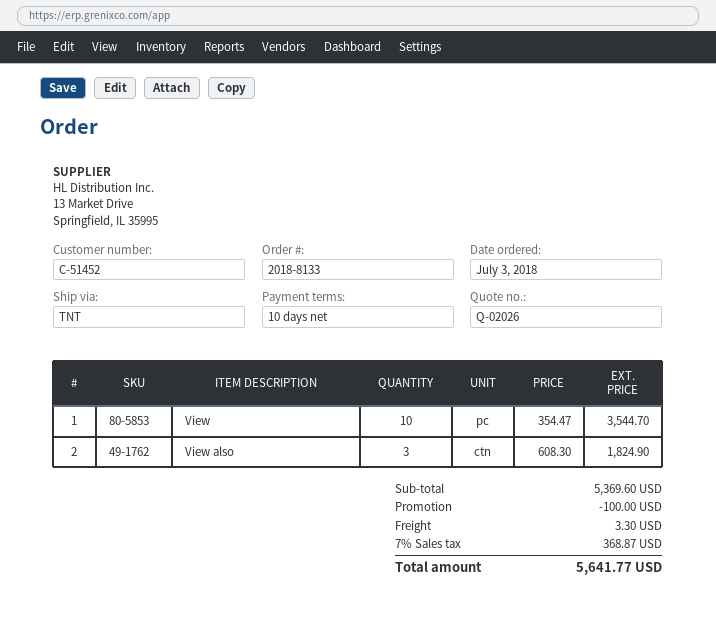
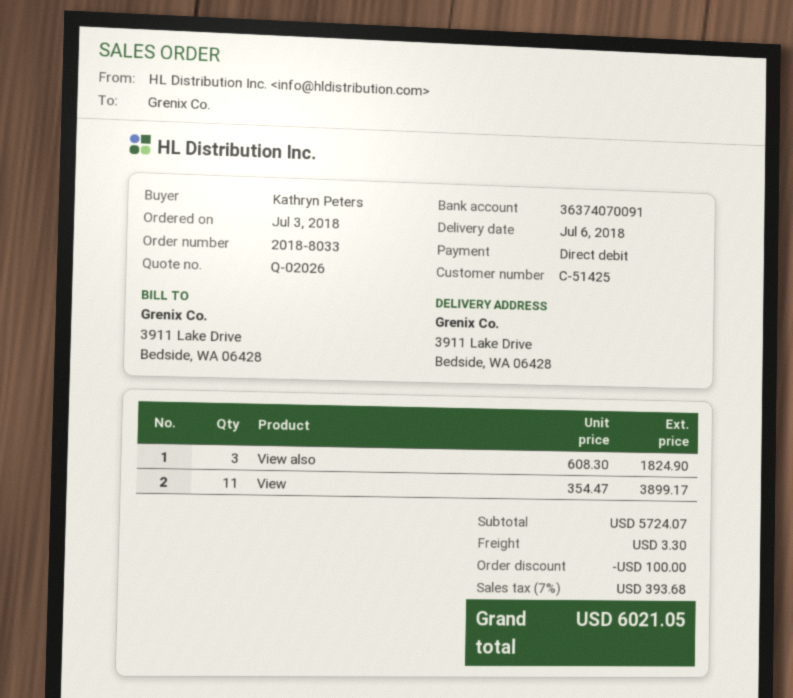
order number: 2018-8133 -> 2018-8033
customer number: C-51452 -> C-51425
View: 10 x 354.47 = 3544.70 -> 11 x 354.47 = 3899.17
subtotal: 5369.60 -> 5724.07
tax: 7% = 368.87 -> 7% = 393.68
total: 5641.77 -> 6021.05

